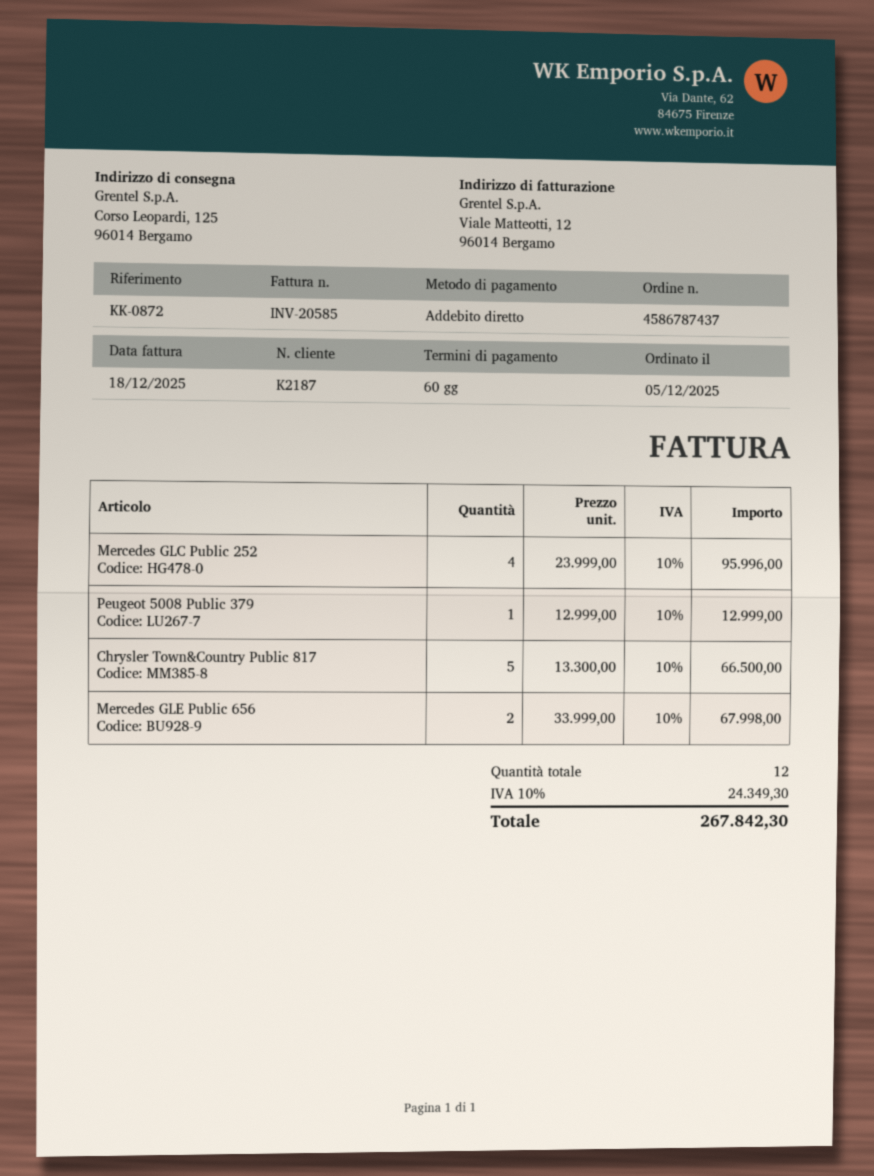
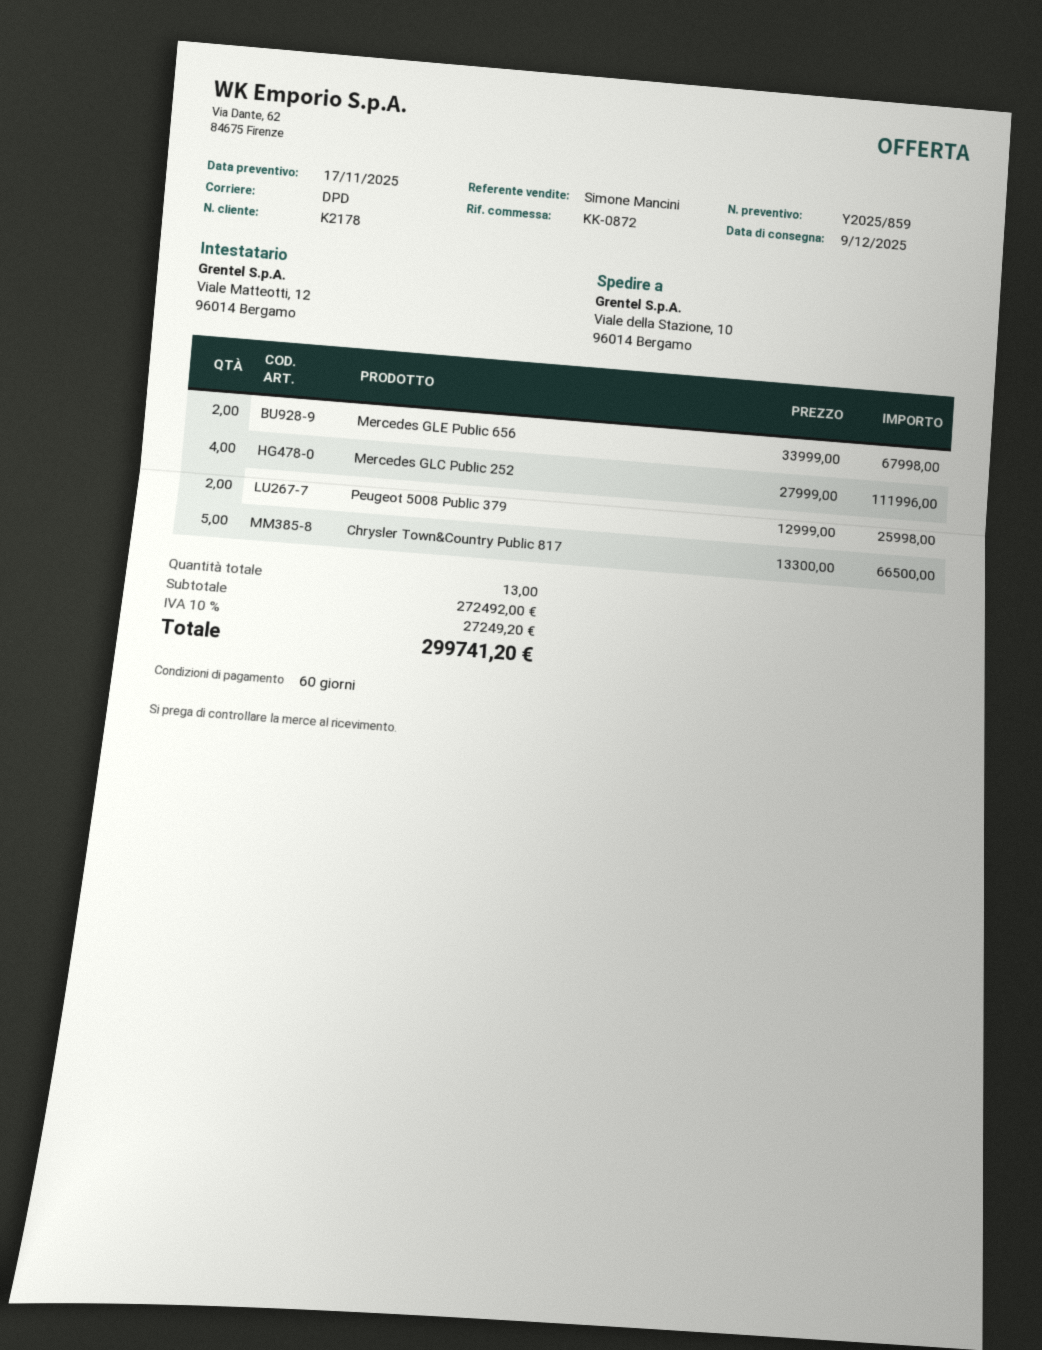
customer number: K2187 -> K2178
ship to: Corso Leopardi, 125, 96014 Bergamo -> Viale della Stazione, 10, 96014 Bergamo
Mercedes GLC Public 252: 4 x 23999.00 = 95996.00 -> 4 x 27999.00 = 111996.00
Peugeot 5008 Public 379: 1 x 12999.00 = 12999.00 -> 2 x 12999.00 = 25998.00
total quantity: 12 -> 13
tax: 10% = 24349.30 -> 10% = 27249.20
total: 267842.30 -> 299741.20

